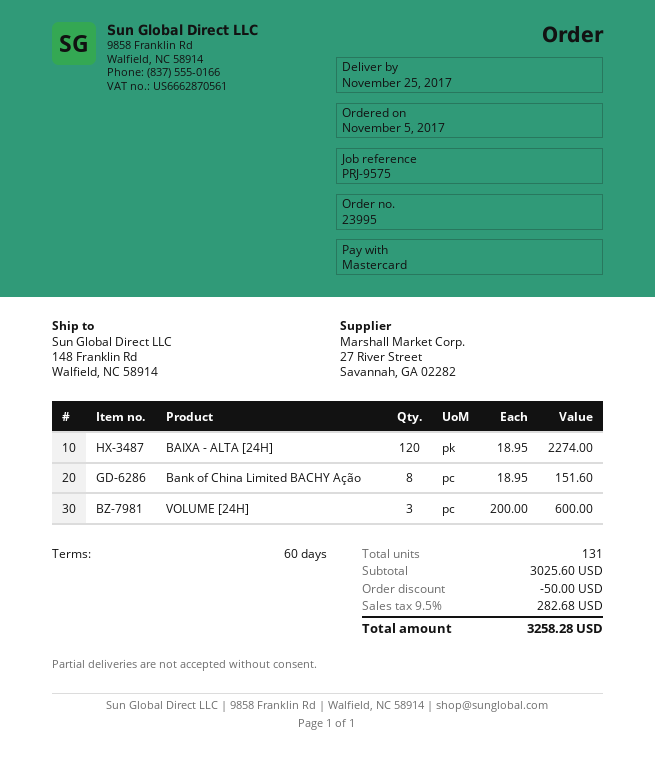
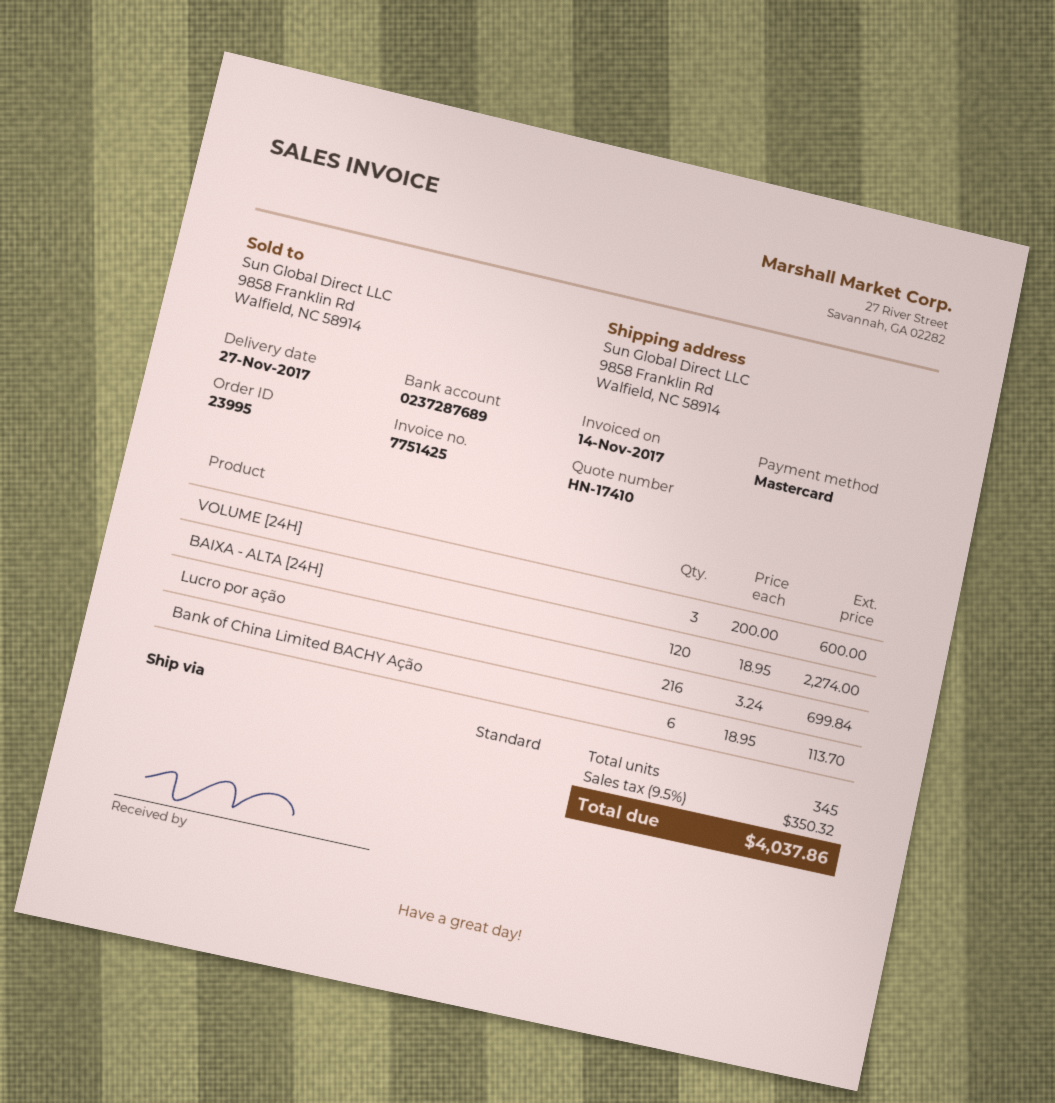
delivery date: 2017-11-25 -> 2017-11-27
ship to: 148 Franklin Rd, Walfield, NC 58914 -> 9858 Franklin Rd, Walfield, NC 58914
Bank of China Limited BACHY Ação: 8 x 18.95 = 151.60 -> 6 x 18.95 = 113.70
Lucro por ação: none -> 216 x 3.24 = 699.84
total quantity: 131 -> 345
discount: 50.00 -> none
tax: 9.5% = 282.68 -> 9.5% = 350.32
total: 3258.28 -> 4037.86

